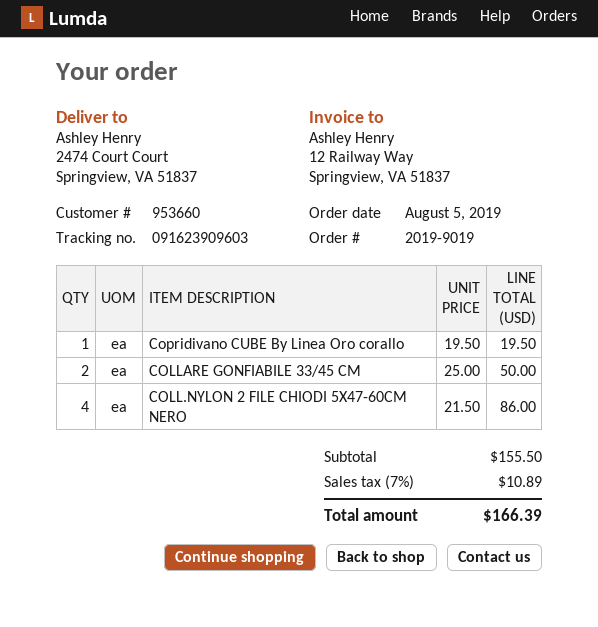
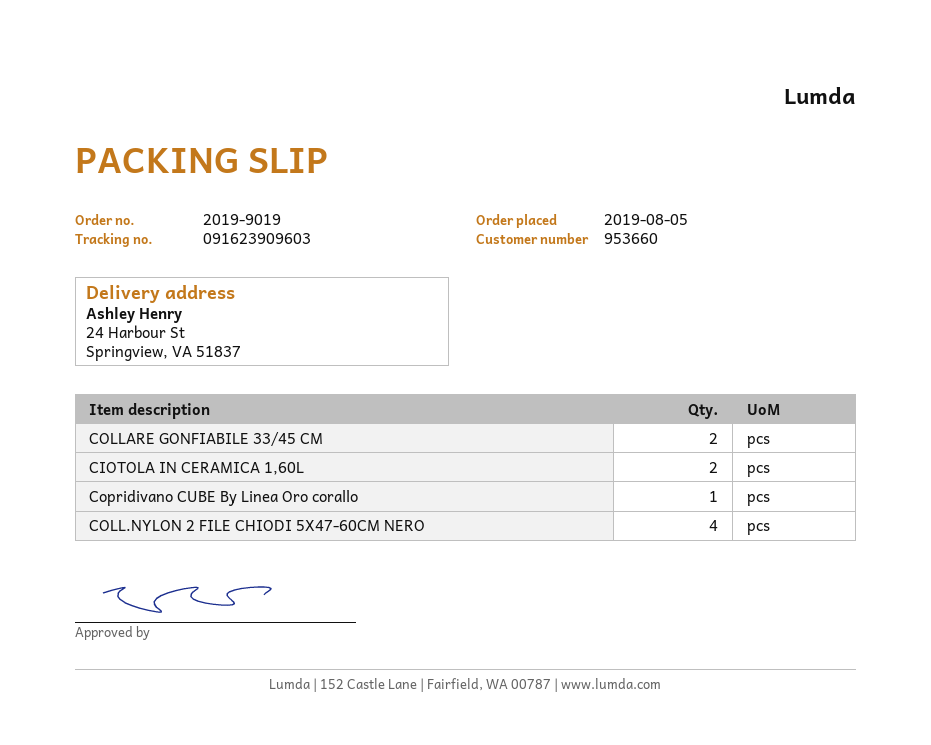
ship to: 2474 Court Court, Springview, VA 51837 -> 24 Harbour St, Springview, VA 51837
CIOTOLA IN CERAMICA 1,60L: none -> 2

